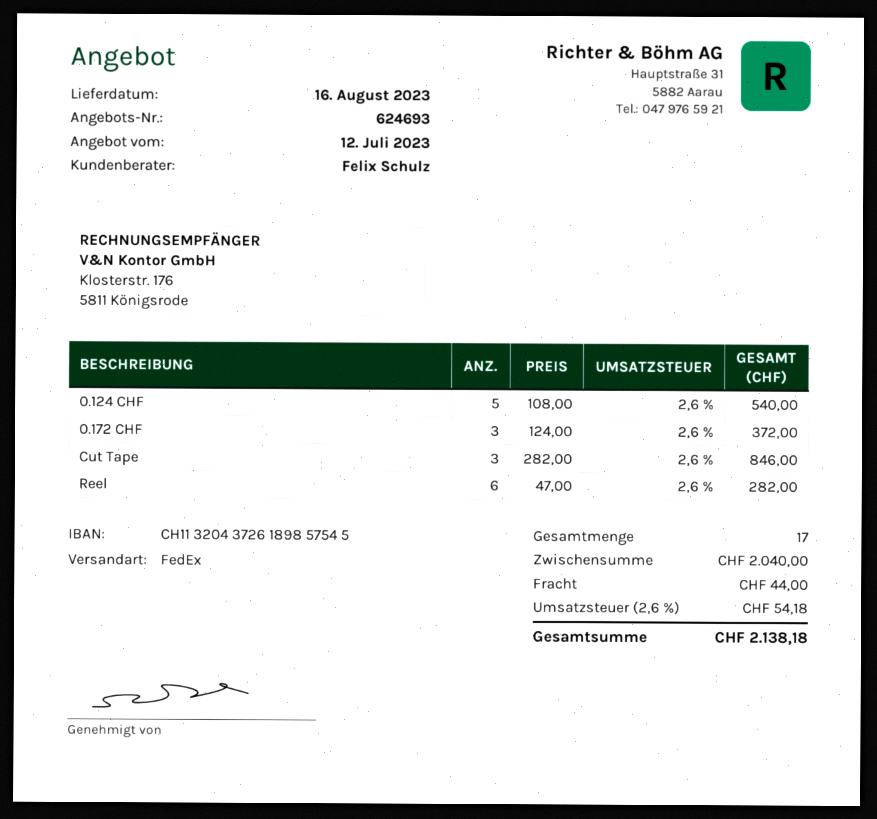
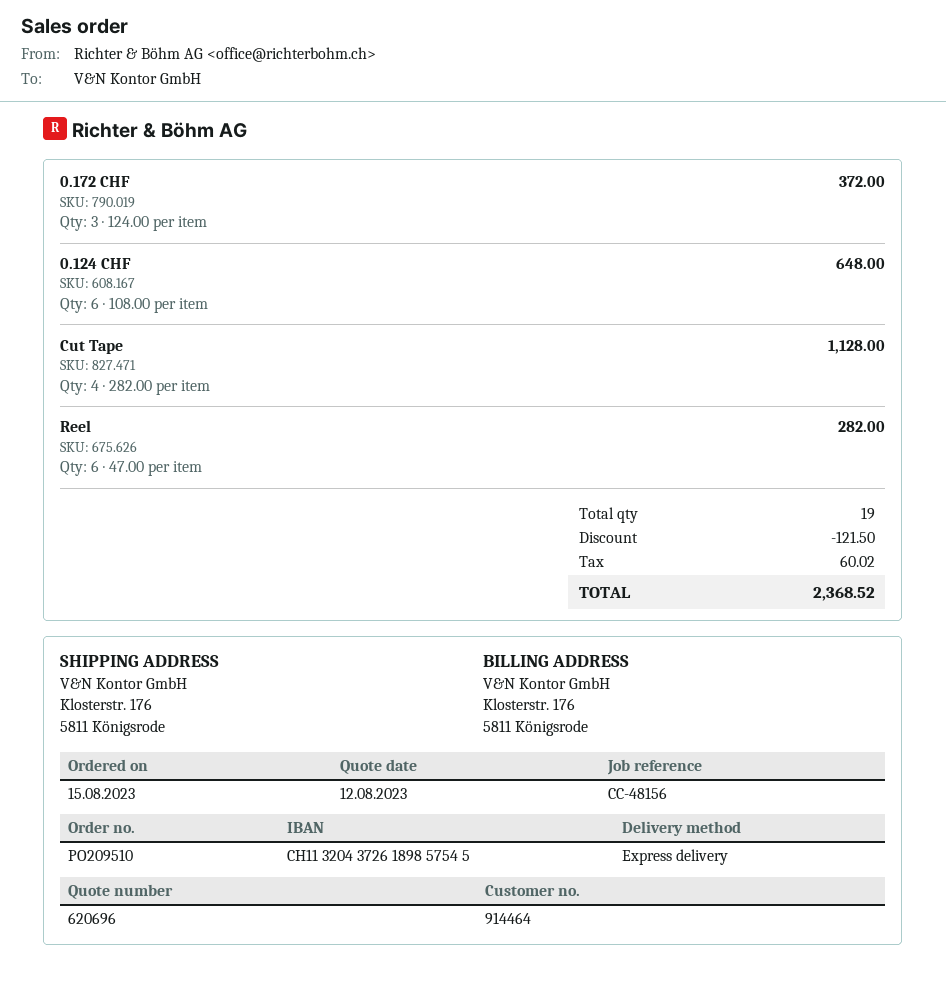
quote number: 624693 -> 620696
quote date: 2023-07-12 -> 2023-08-12
shipping method: FedEx -> express
0.124 CHF: 5 x 108.00 = 540.00 -> 6 x 108.00 = 648.00
Cut Tape: 3 x 282.00 = 846.00 -> 4 x 282.00 = 1128.00
total quantity: 17 -> 19
discount: none -> 121.50
shipping: 44.00 -> none
tax: 54.18 -> 60.02
total: 2138.18 -> 2368.52

